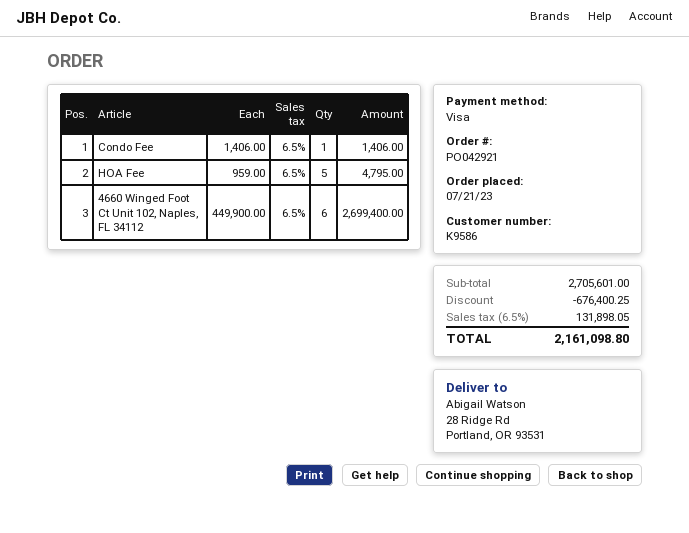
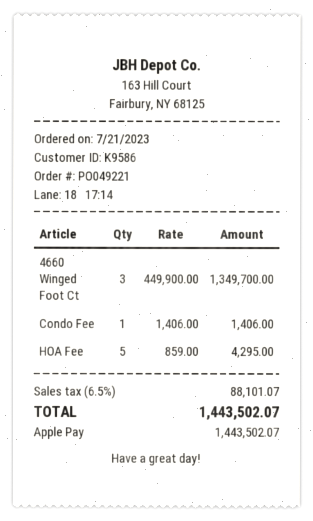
order number: PO042921 -> PO049221
payment method: Visa -> Apple Pay
HOA Fee: 5 x 959.00 = 4795.00 -> 5 x 859.00 = 4295.00
4660 Winged Foot Ct Unit 102, Naples, FL 34112: 6 x 449900.00 = 2699400.00 -> 3 x 449900.00 = 1349700.00
discount: 676400.25 -> none
tax: 6.5% = 131898.05 -> 6.5% = 88101.07
total: 2161098.80 -> 1443502.07

